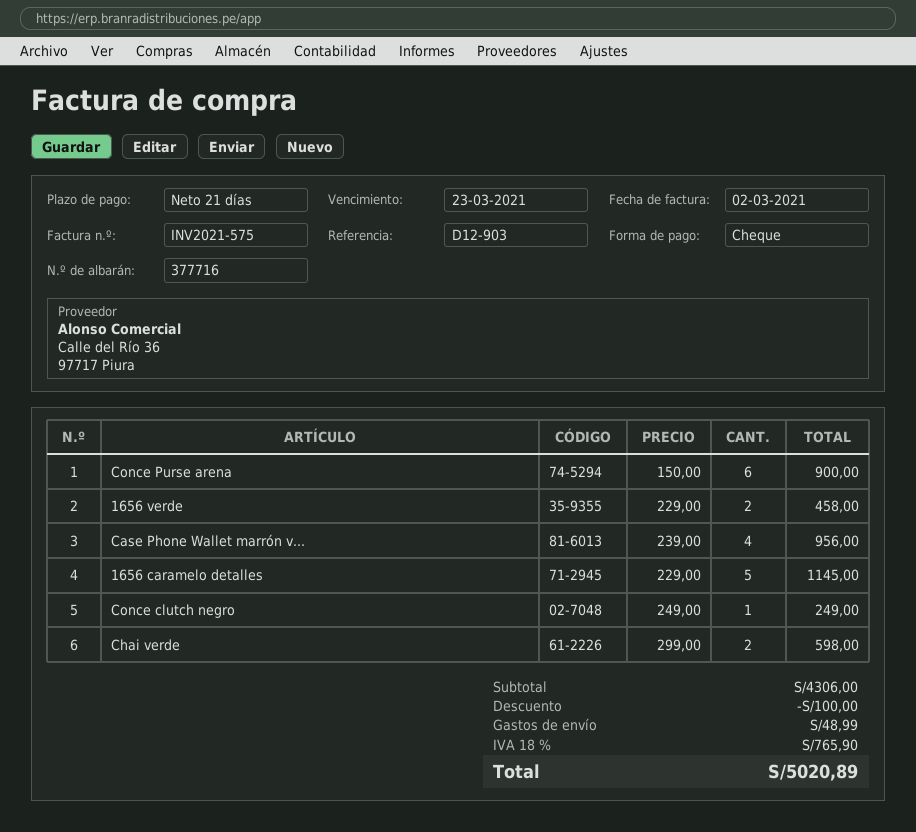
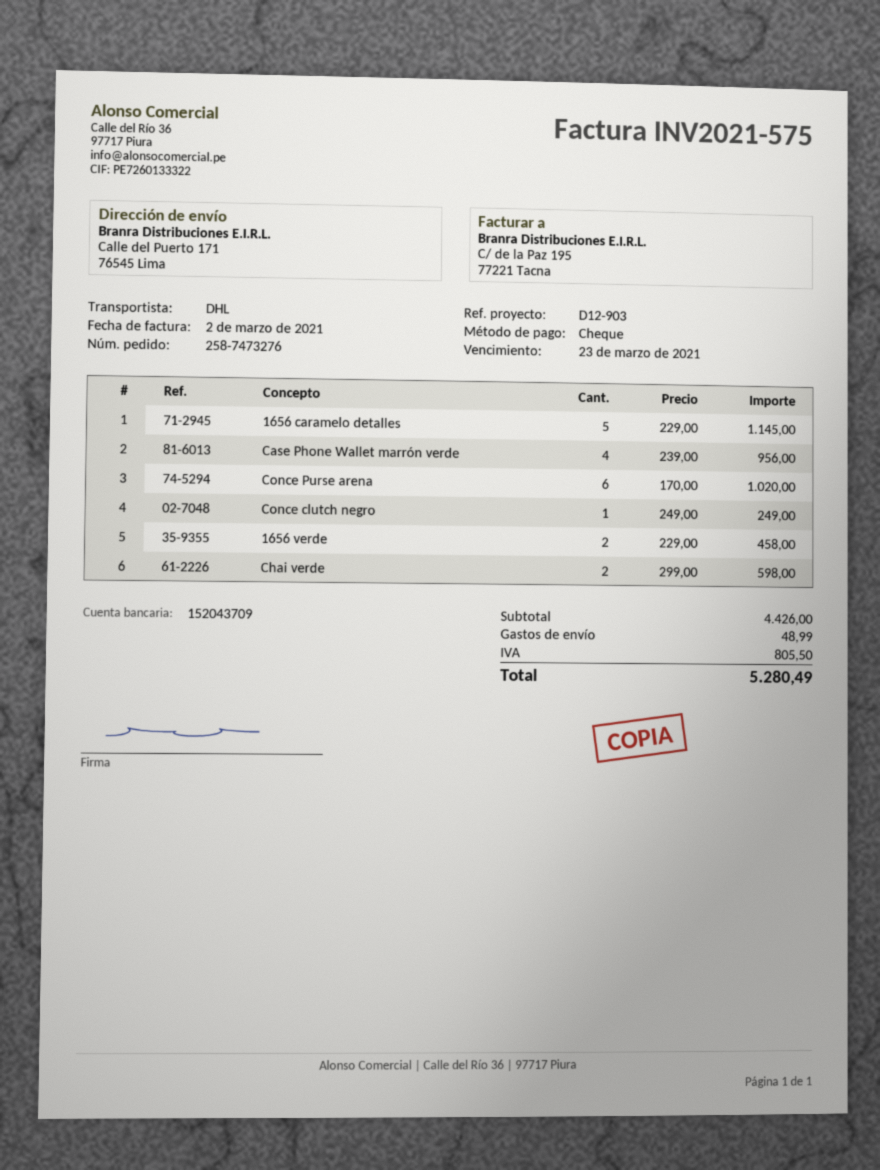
Conce Purse arena: 6 x 150.00 = 900.00 -> 6 x 170.00 = 1020.00
subtotal: 4306.00 -> 4426.00
discount: 100.00 -> none
tax: 765.90 -> 805.50
total: 5020.89 -> 5280.49

